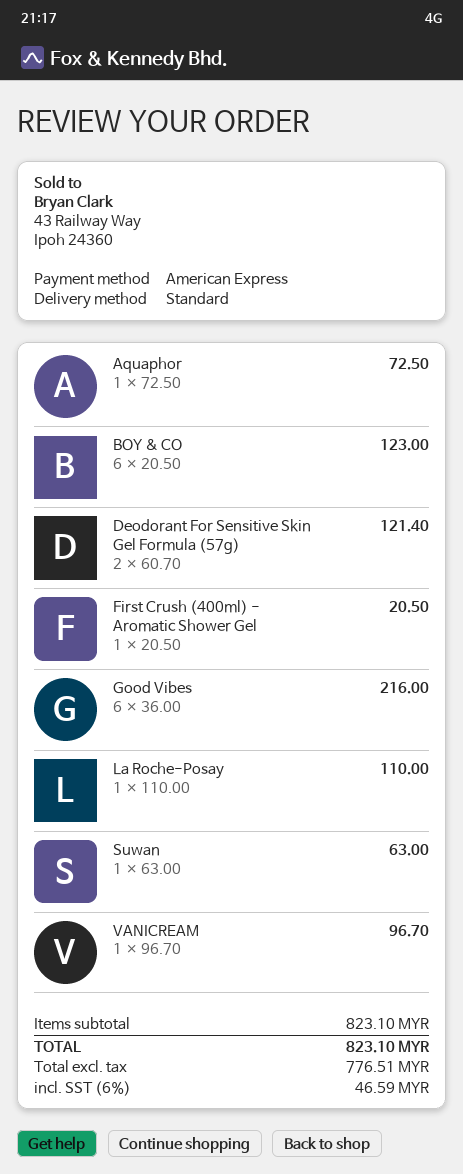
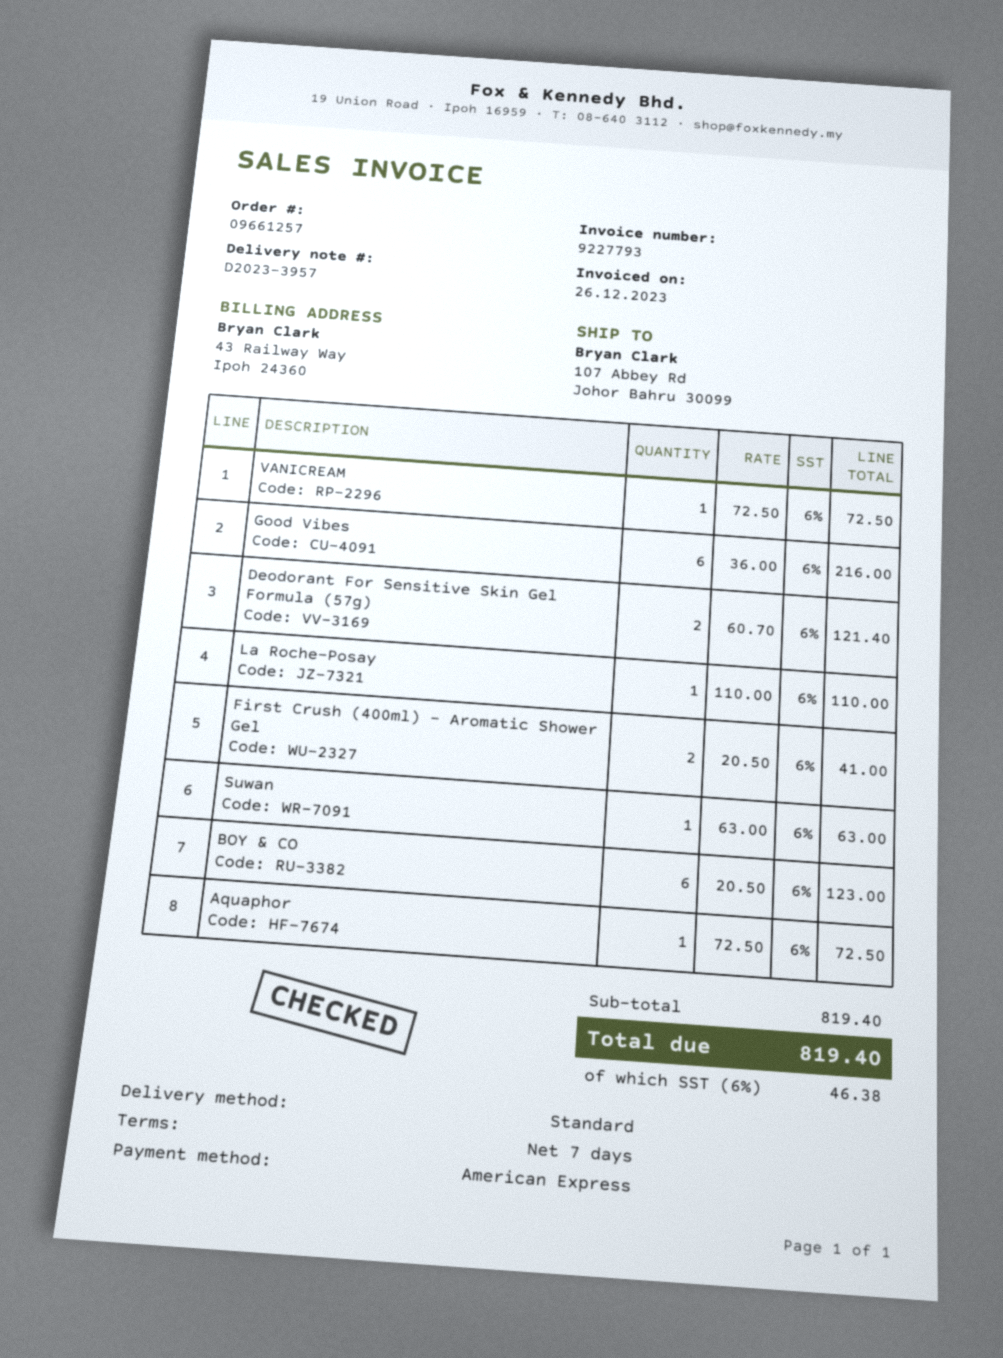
First Crush (400ml) - Aromatic Shower Gel: 1 x 20.50 = 20.50 -> 2 x 20.50 = 41.00
VANICREAM: 1 x 96.70 = 96.70 -> 1 x 72.50 = 72.50
subtotal: 823.10 -> 819.40
tax: 6% = 46.59 -> 6% = 46.38
total: 823.10 -> 819.40

